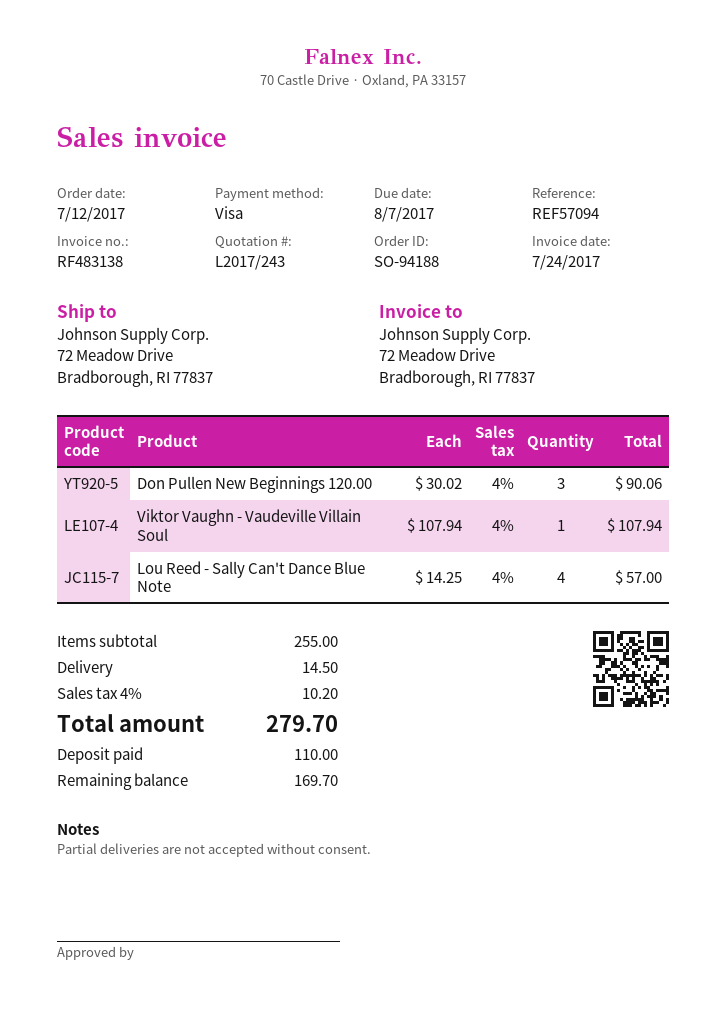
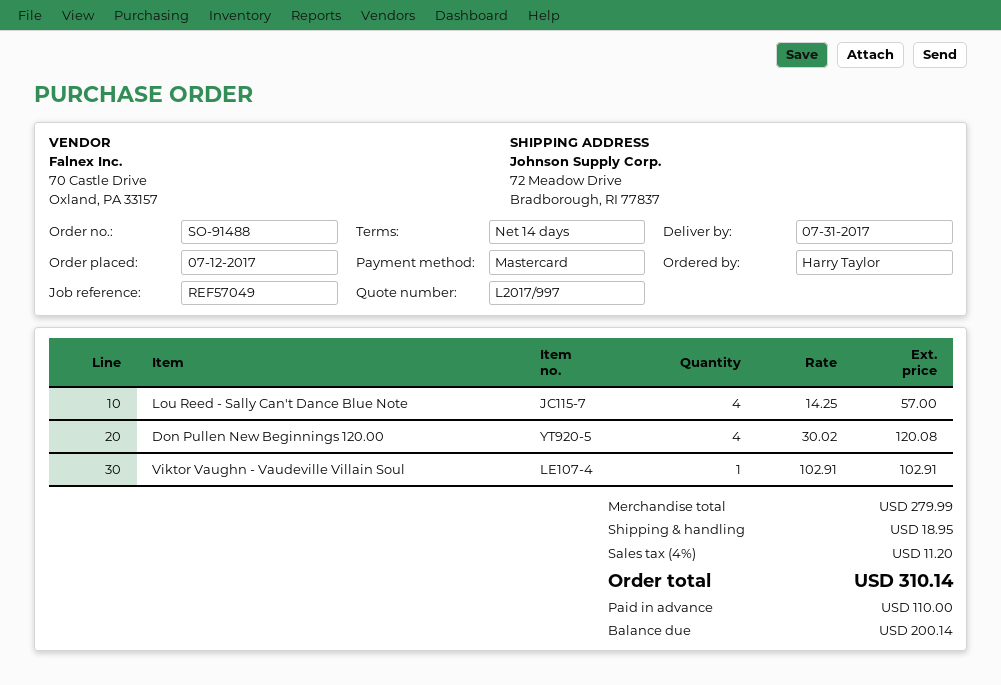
quote number: L2017/243 -> L2017/997
order number: SO-94188 -> SO-91488
reference: REF57094 -> REF57049
payment method: Visa -> Mastercard
Don Pullen New Beginnings 120.00: 3 x 30.02 = 90.06 -> 4 x 30.02 = 120.08
Viktor Vaughn - Vaudeville Villain Soul: 1 x 107.94 = 107.94 -> 1 x 102.91 = 102.91
subtotal: 255.00 -> 279.99
shipping: 14.50 -> 18.95
tax: 4% = 10.20 -> 4% = 11.20
total: 279.70 -> 310.14
balance: 169.70 -> 200.14

